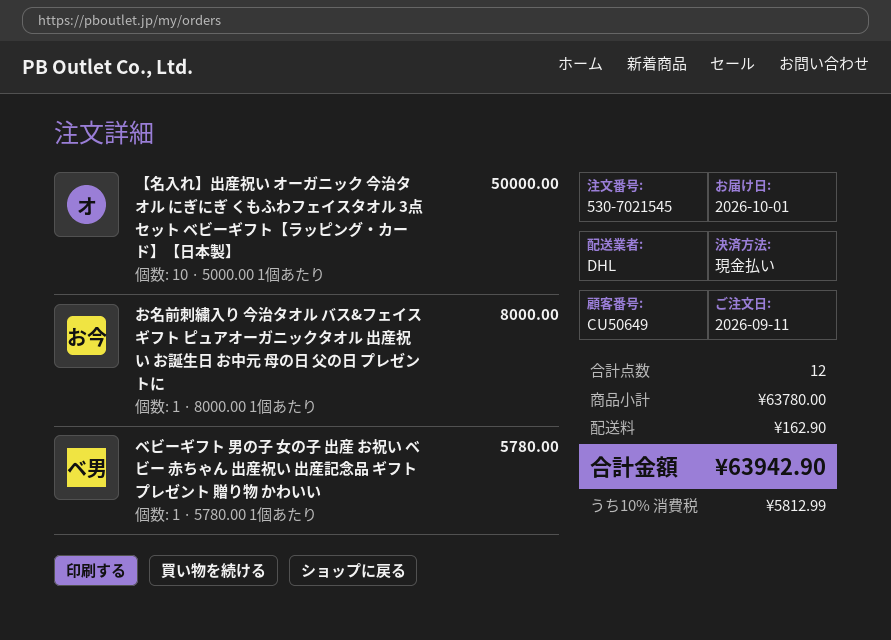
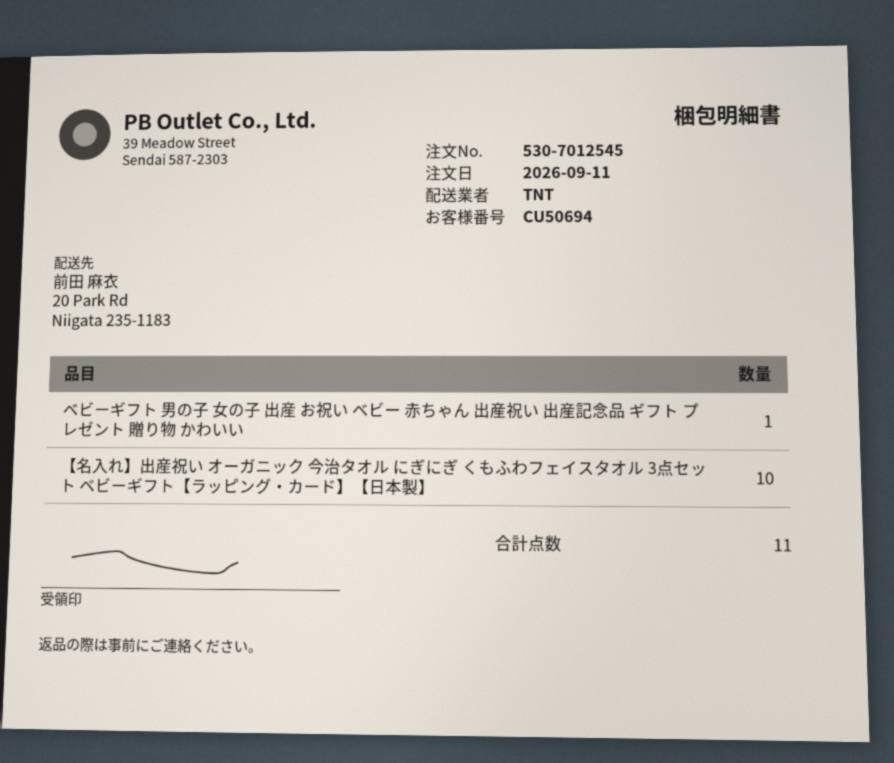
order number: 530-7021545 -> 530-7012545
customer number: CU50649 -> CU50694
shipping method: DHL -> TNT
お名前刺繍入り 今治タオル バス&フェイス ギフト ピュアオーガニックタオル 出産祝い お誕生日 お中元 母の日 父の日 プレゼントに: 1 -> none
total quantity: 12 -> 11

